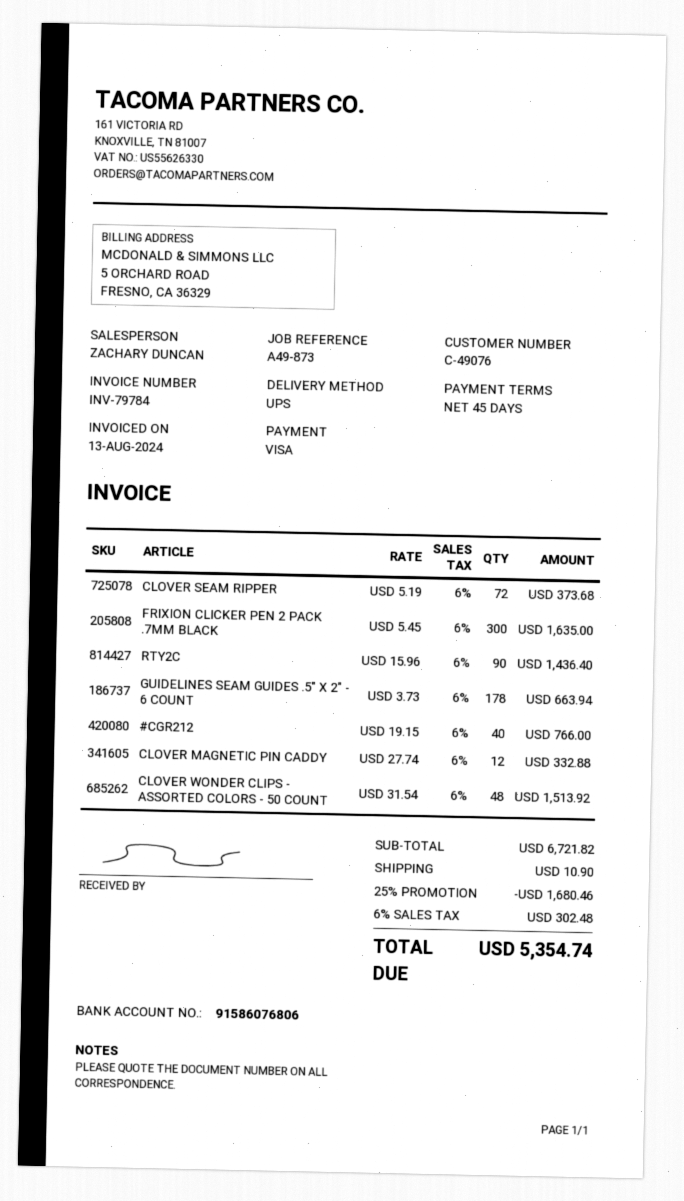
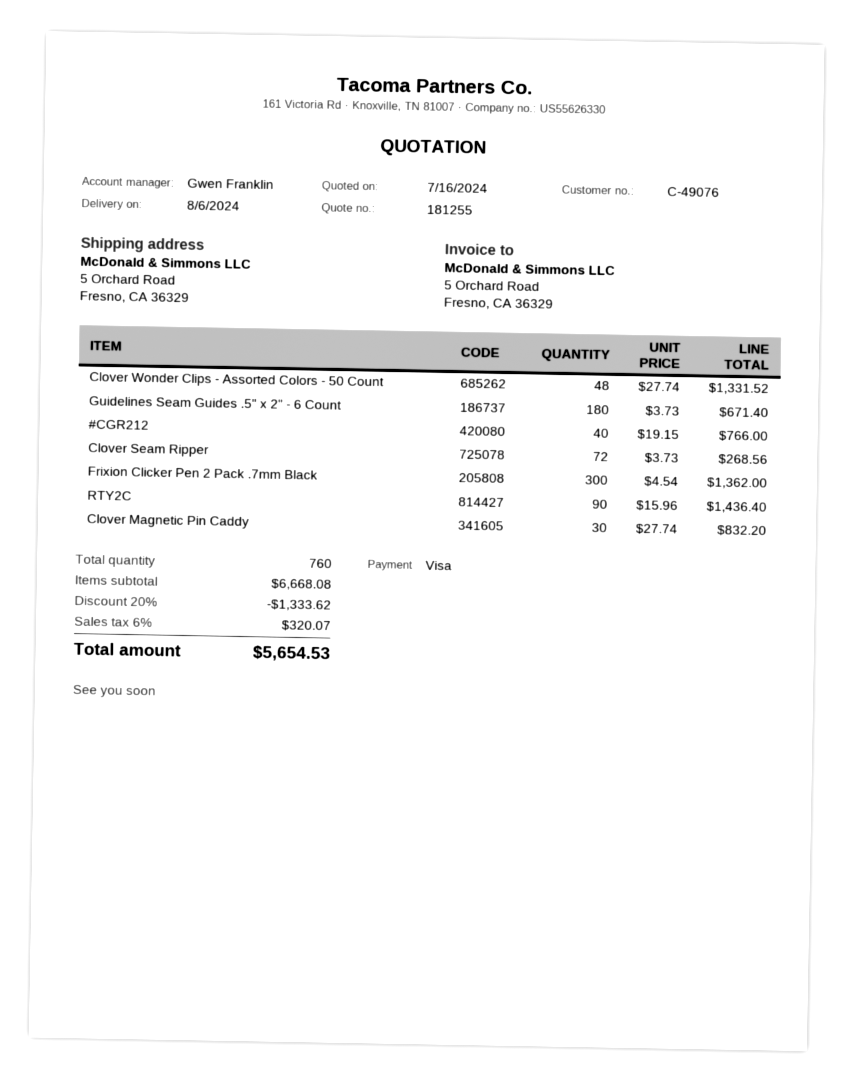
sales rep: ZACHARY DUNCAN -> Gwen Franklin
CLOVER SEAM RIPPER: 72 x 5.19 = 373.68 -> 72 x 3.73 = 268.56
FRIXION CLICKER PEN 2 PACK .7MM BLACK: 300 x 5.45 = 1635.00 -> 300 x 4.54 = 1362.00
GUIDELINES SEAM GUIDES .5" X 2" - 6 COUNT: 178 x 3.73 = 663.94 -> 180 x 3.73 = 671.40
CLOVER MAGNETIC PIN CADDY: 12 x 27.74 = 332.88 -> 30 x 27.74 = 832.20
CLOVER WONDER CLIPS - ASSORTED COLORS - 50 COUNT: 48 x 31.54 = 1513.92 -> 48 x 27.74 = 1331.52
subtotal: 6721.82 -> 6668.08
discount: 25% = 1680.46 -> 20% = 1333.62
shipping: 10.90 -> none
tax: 6% = 302.48 -> 6% = 320.07
total: 5354.74 -> 5654.53

